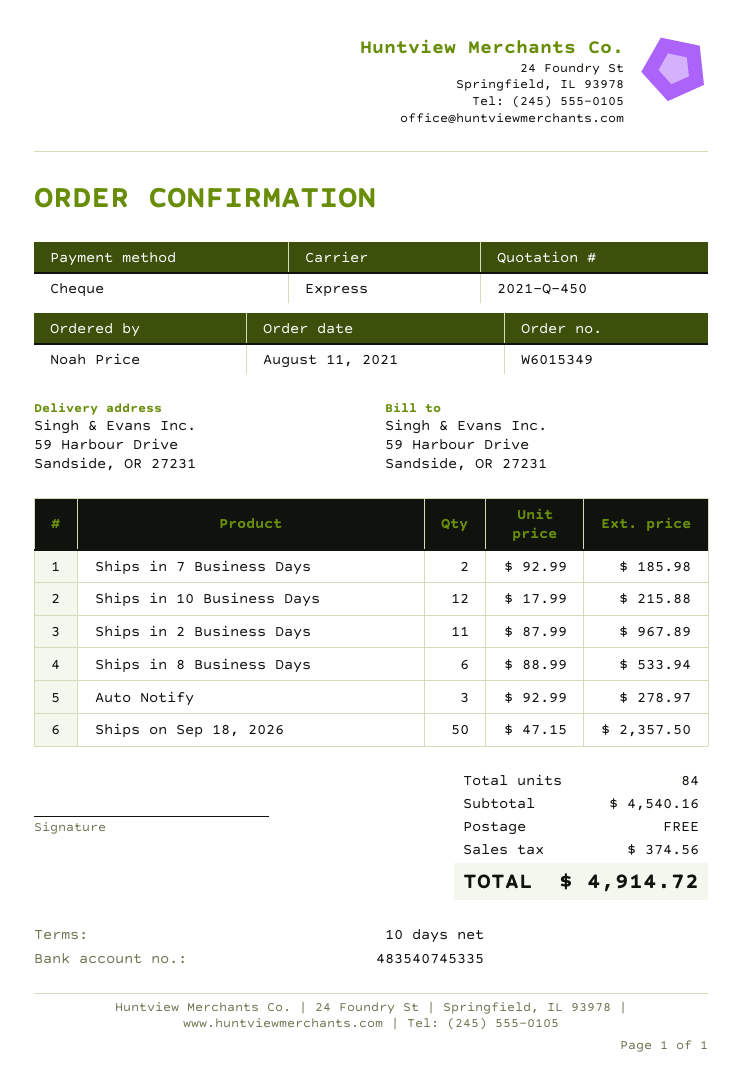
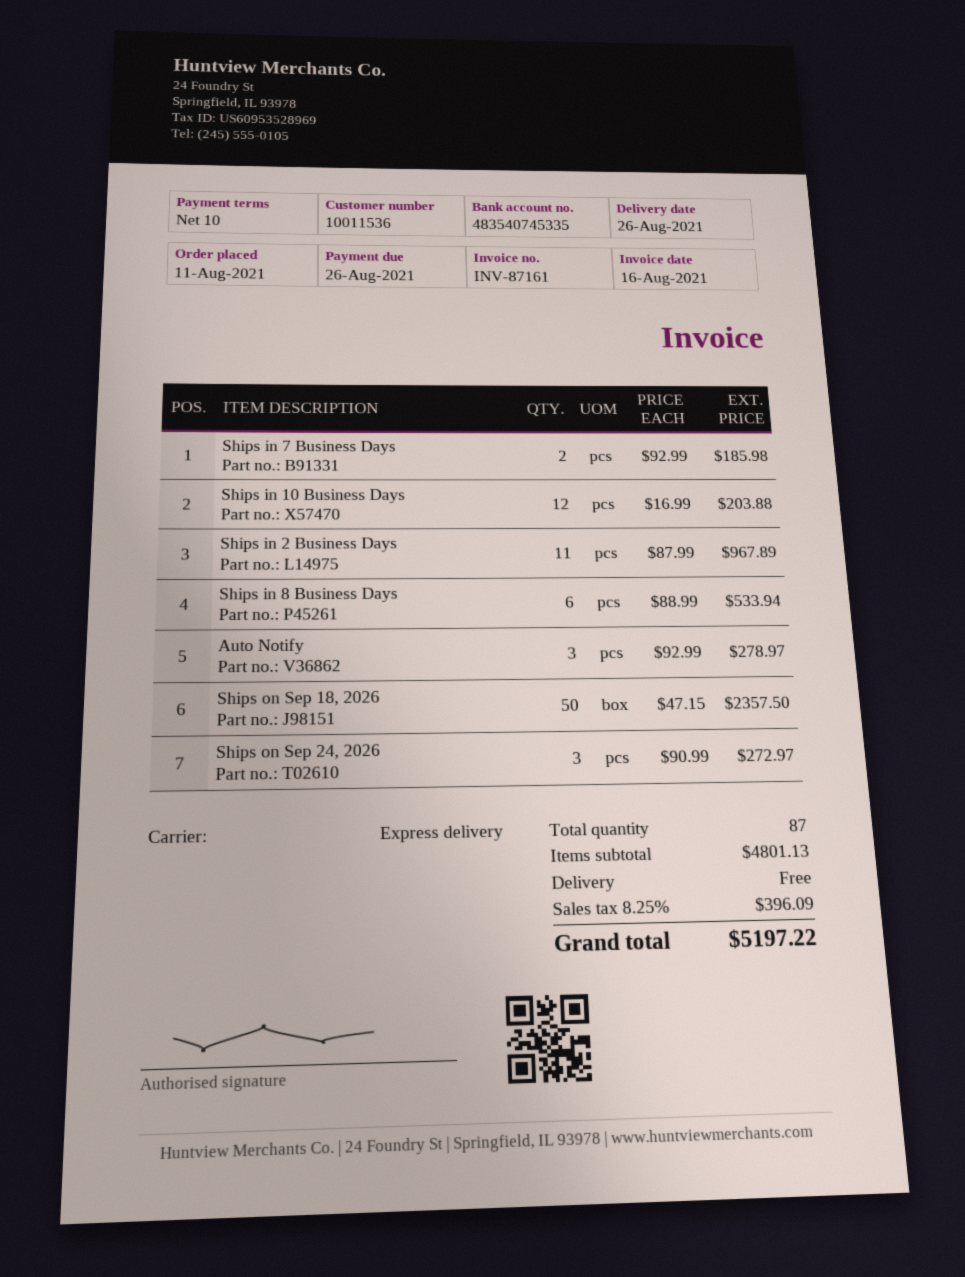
Ships in 10 Business Days: 12 x 17.99 = 215.88 -> 12 x 16.99 = 203.88
Ships on Sep 24, 2026: none -> 3 x 90.99 = 272.97
total quantity: 84 -> 87
subtotal: 4540.16 -> 4801.13
tax: 374.56 -> 396.09
total: 4914.72 -> 5197.22

